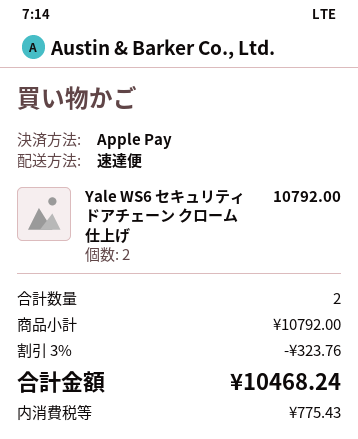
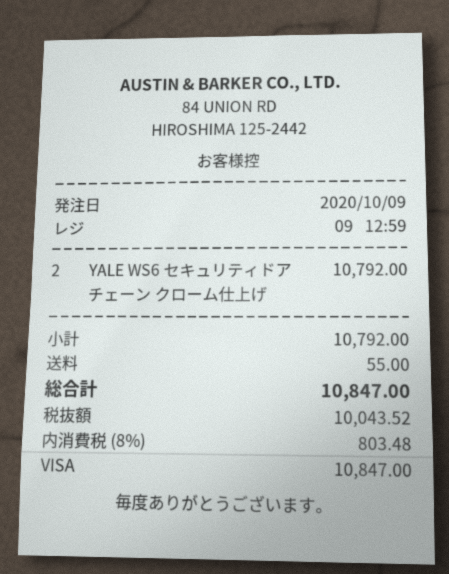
payment method: Apple Pay -> Visa
discount: 3% = 323.76 -> none
shipping: none -> 55.00
tax: 775.43 -> 803.48
total: 10468.24 -> 10847.00

